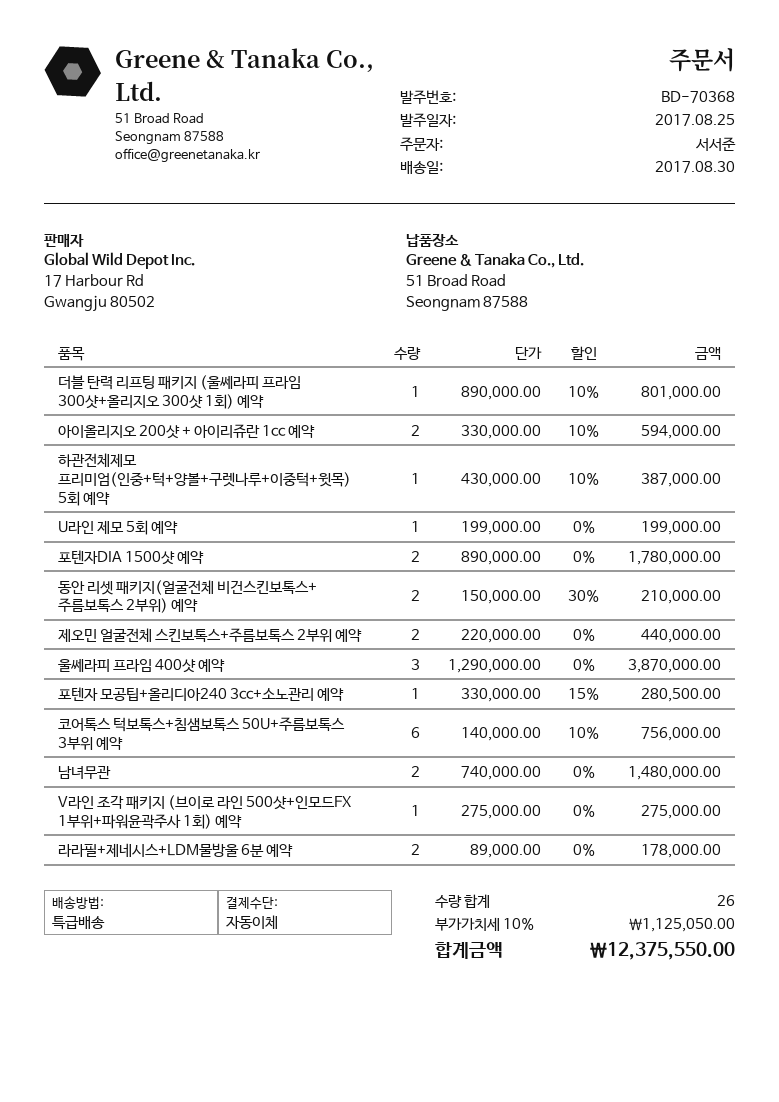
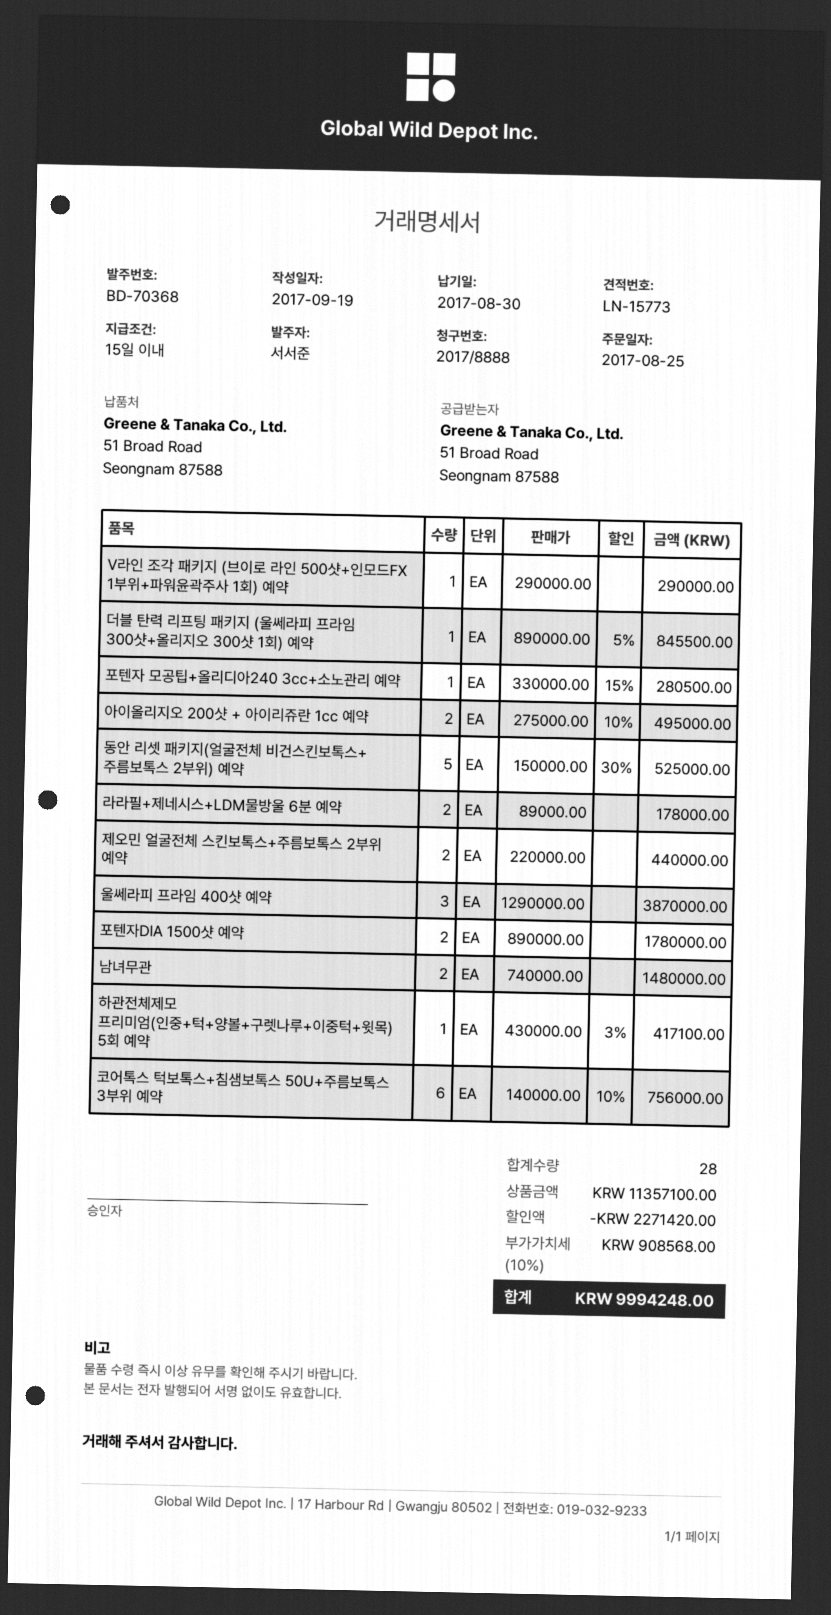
더블 탄력 리프팅 패키지 (울쎄라피 프라임 300샷+올리지오 300샷 1회) 예약: 1 x 890000.00 - 10% = 801000.00 -> 1 x 890000.00 - 5% = 845500.00
아이올리지오 200샷 + 아이리쥬란 1cc 예약: 2 x 330000.00 - 10% = 594000.00 -> 2 x 275000.00 - 10% = 495000.00
하관전체제모 프리미엄(인중+턱+양볼+구렛나루+이중턱+윗목) 5회 예약: 1 x 430000.00 - 10% = 387000.00 -> 1 x 430000.00 - 3% = 417100.00
U라인 제모 5회 예약: 1 x 199000.00 = 199000.00 -> none
동안 리셋 패키지(얼굴전체 비건스킨보톡스+ 주름보톡스 2부위) 예약: 2 x 150000.00 - 30% = 210000.00 -> 5 x 150000.00 - 30% = 525000.00
V라인 조각 패키지 (브이로 라인 500샷+인모드FX 1부위+파워윤곽주사 1회) 예약: 1 x 275000.00 = 275000.00 -> 1 x 290000.00 = 290000.00
total quantity: 26 -> 28
discount: none -> 2271420.00
tax: 10% = 1125050.00 -> 10% = 908568.00
total: 12375550.00 -> 9994248.00

